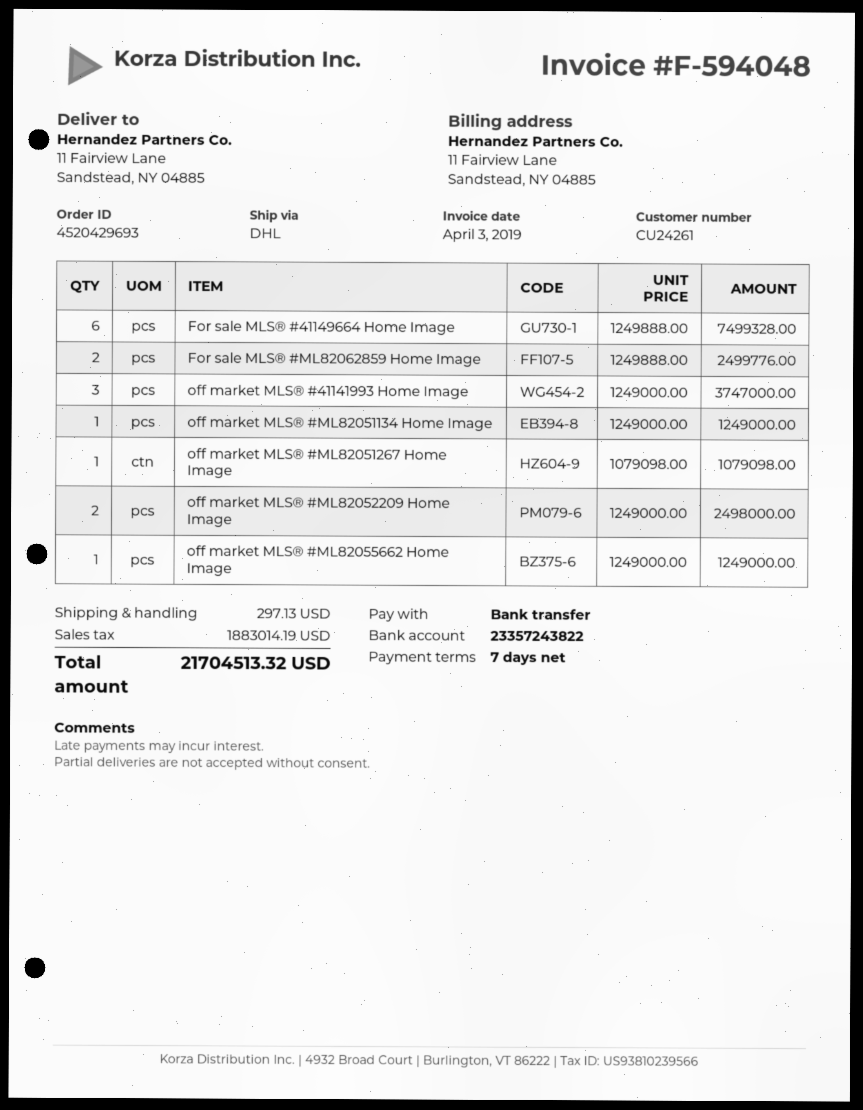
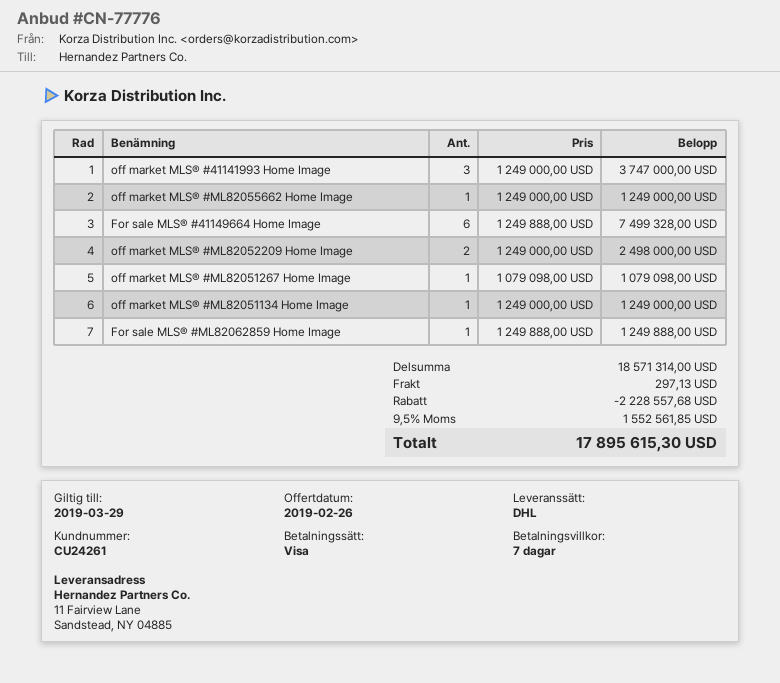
payment method: bank transfer -> Visa
For sale MLS® #ML82062859 Home Image: 2 x 1249888.00 = 2499776.00 -> 1 x 1249888.00 = 1249888.00
discount: none -> 2228557.68
tax: 1883014.19 -> 1552561.85
total: 21704513.32 -> 17895615.30

